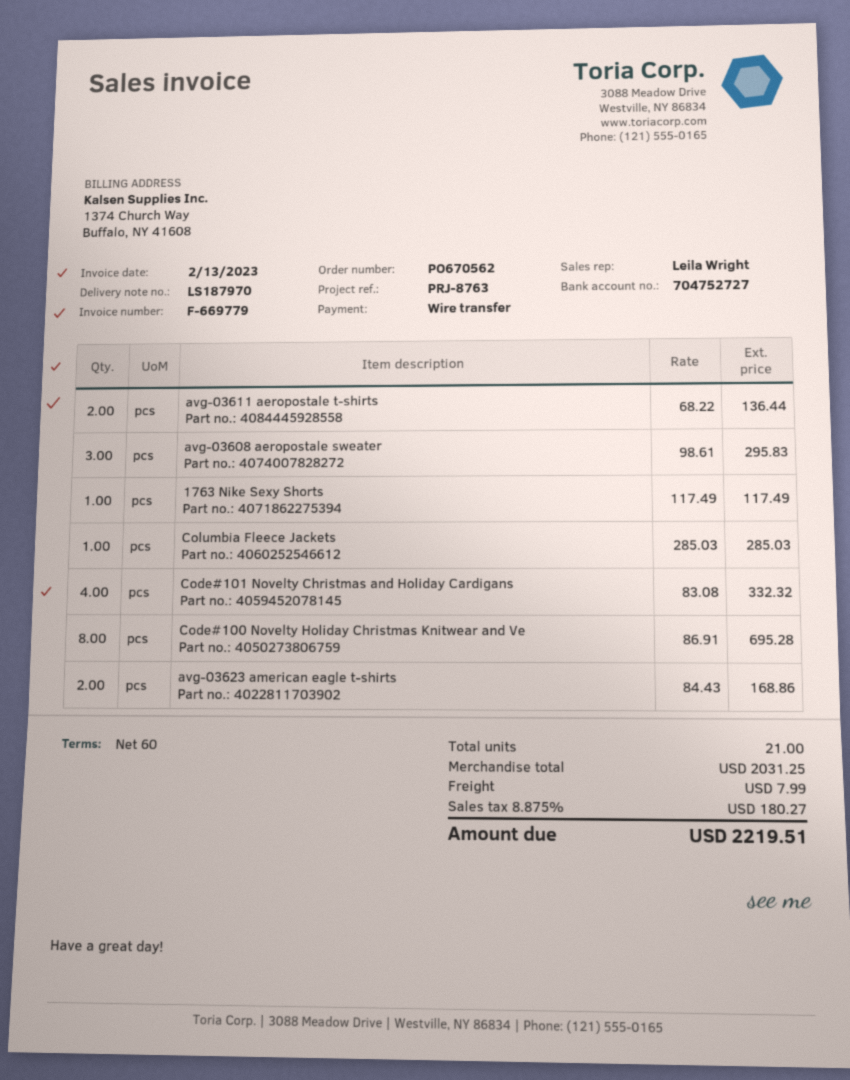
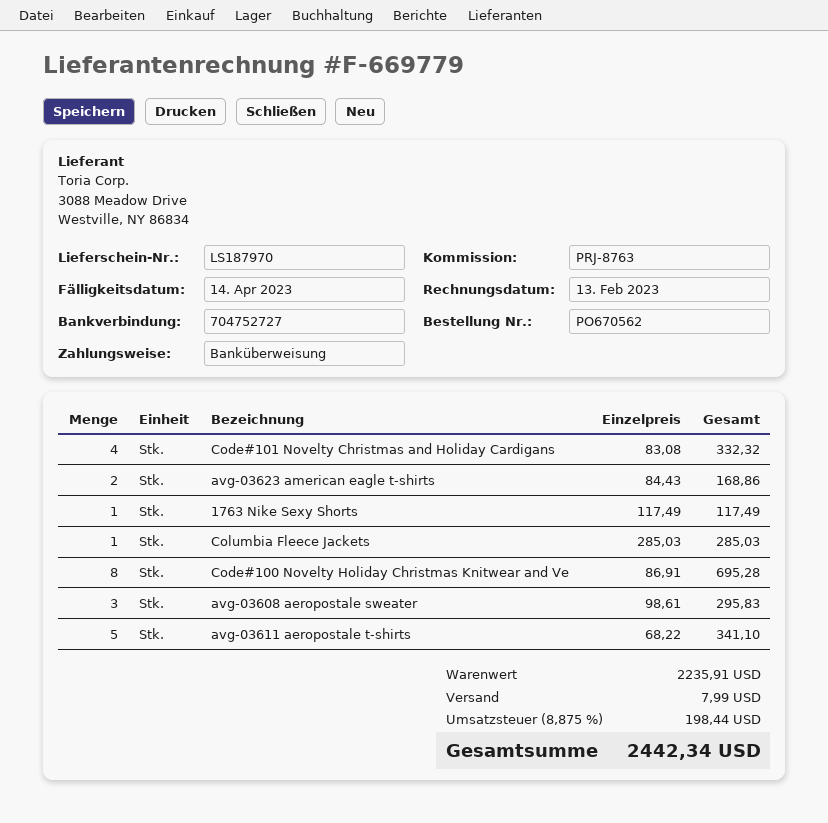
avg-03611 aeropostale t-shirts: 2 x 68.22 = 136.44 -> 5 x 68.22 = 341.10
subtotal: 2031.25 -> 2235.91
tax: 8.875% = 180.27 -> 8.875% = 198.44
total: 2219.51 -> 2442.34

